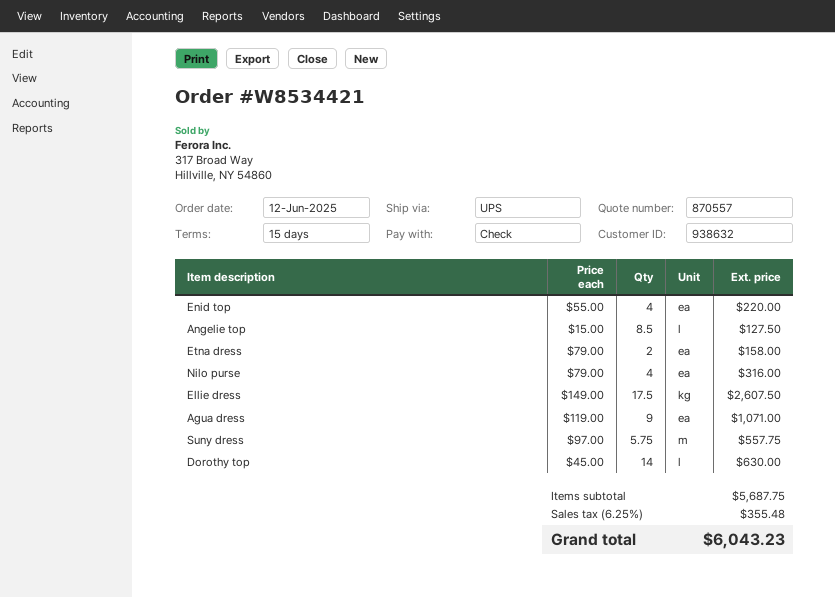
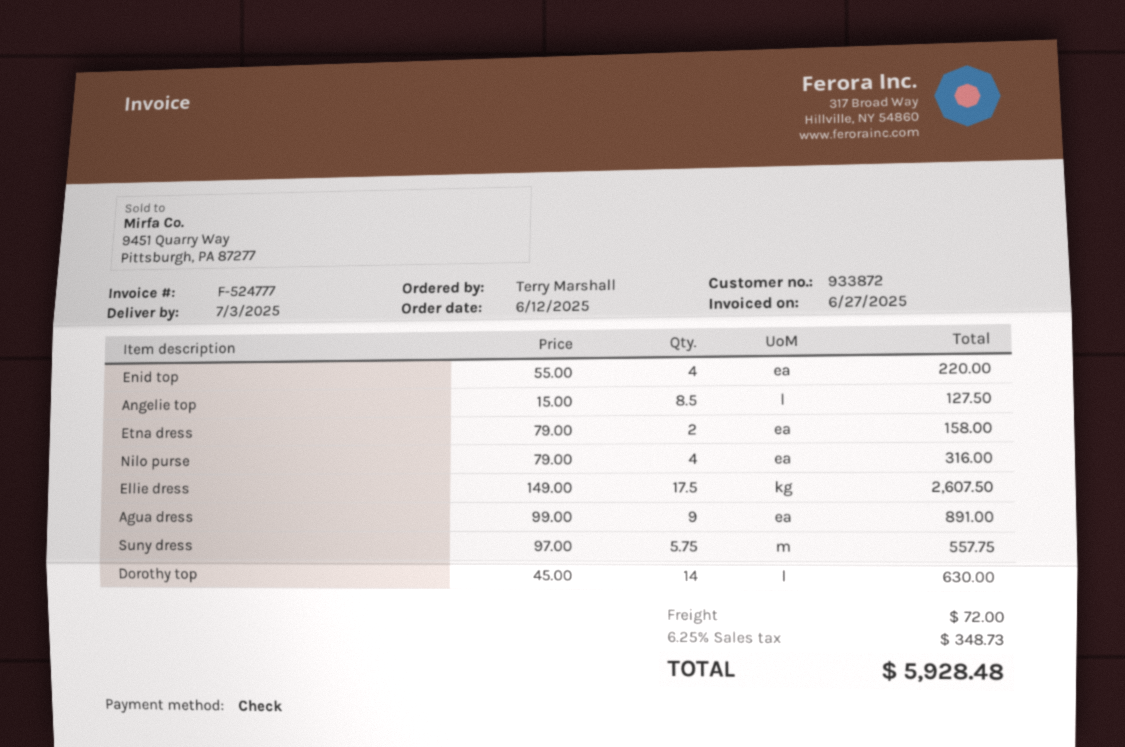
customer number: 938632 -> 933872
Agua dress: 9 x 119.00 = 1071.00 -> 9 x 99.00 = 891.00
shipping: none -> 72.00
tax: 6.25% = 355.48 -> 6.25% = 348.73
total: 6043.23 -> 5928.48

